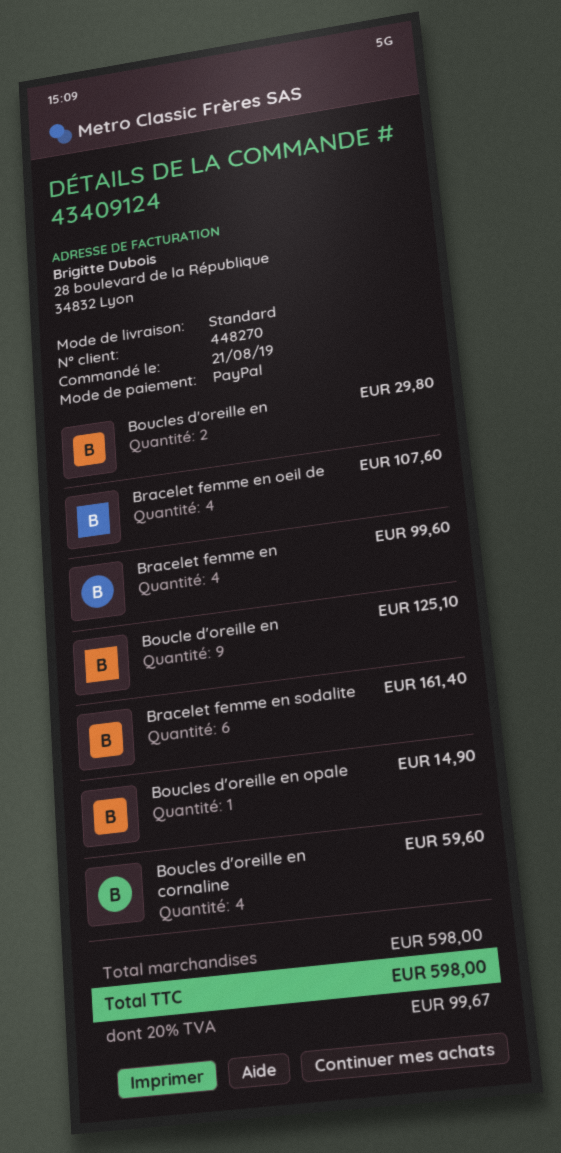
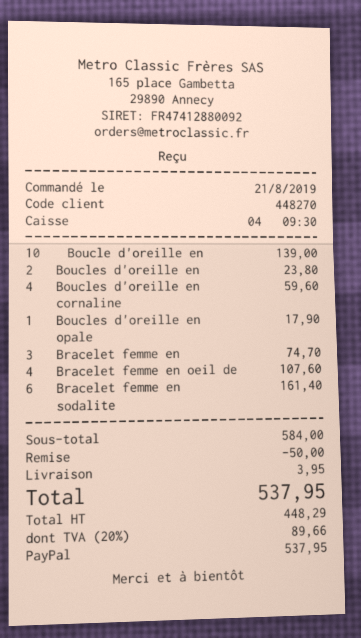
Boucles d'oreille en: 2 for 29.80 -> 2 for 23.80
Bracelet femme en: 4 for 99.60 -> 3 for 74.70
Boucle d'oreille en: 9 for 125.10 -> 10 for 139.00
Boucles d'oreille en opale: 1 for 14.90 -> 1 for 17.90
subtotal: 598.00 -> 584.00
discount: none -> 50.00
shipping: none -> 3.95
tax: 20% = 99.67 -> 20% = 89.66
total: 598.00 -> 537.95

